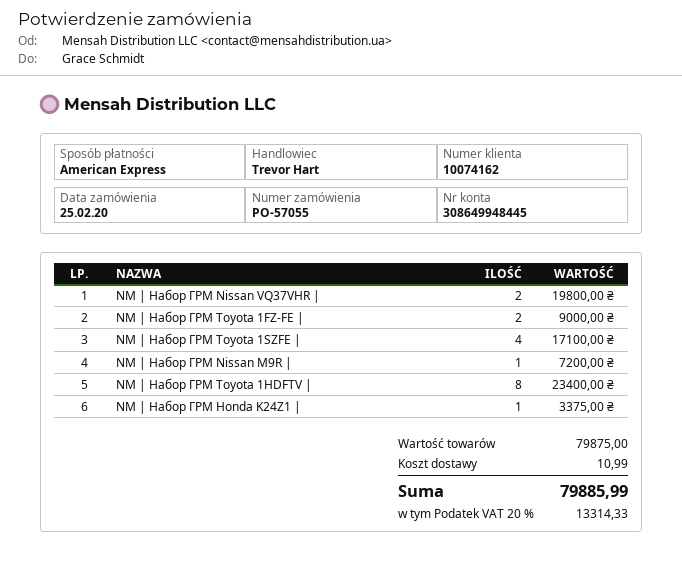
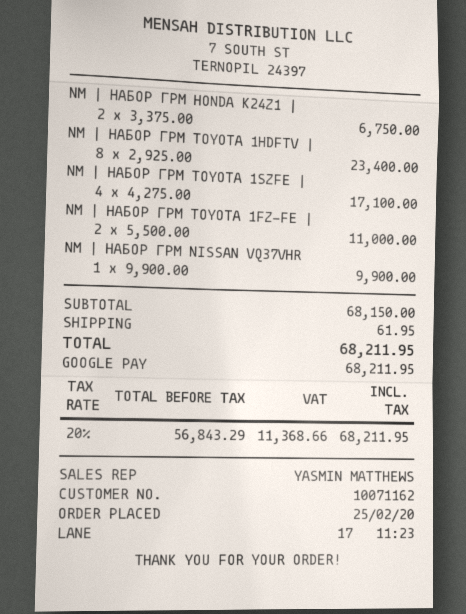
customer number: 10074162 -> 10071162
sales rep: Trevor Hart -> YASMIN MATTHEWS
payment method: American Express -> Google Pay
NM | Набор ГРМ Nissan VQ37VHR |: 2 for 19800.00 -> 1 for 9900.00
NM | Набор ГРМ Toyota 1FZ-FE |: 2 for 9000.00 -> 2 for 11000.00
NM | Набор ГРМ Nissan M9R |: 1 for 7200.00 -> none
NM | Набор ГРМ Honda K24Z1 |: 1 for 3375.00 -> 2 for 6750.00
subtotal: 79875.00 -> 68150.00
shipping: 10.99 -> 61.95
tax: 20% = 13314.33 -> 20% = 11368.66
total: 79885.99 -> 68211.95

